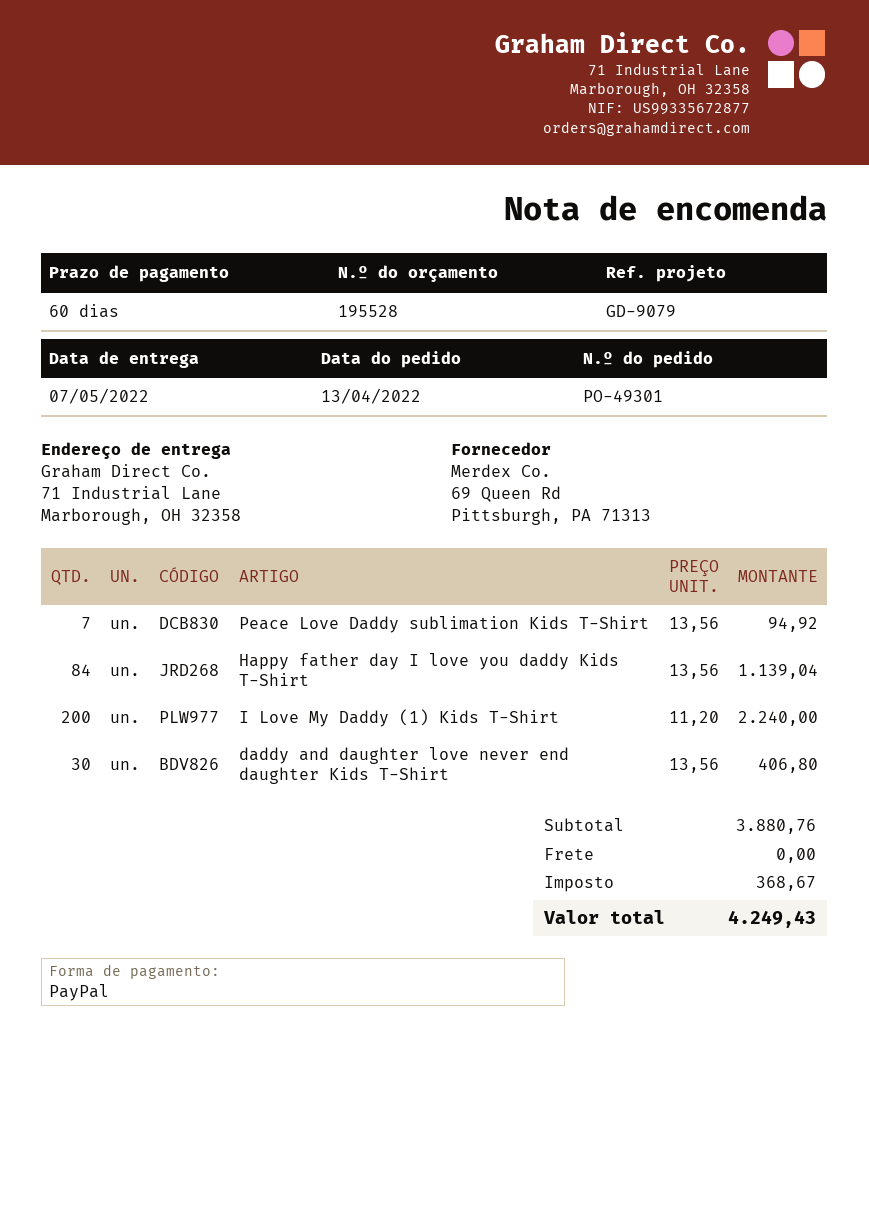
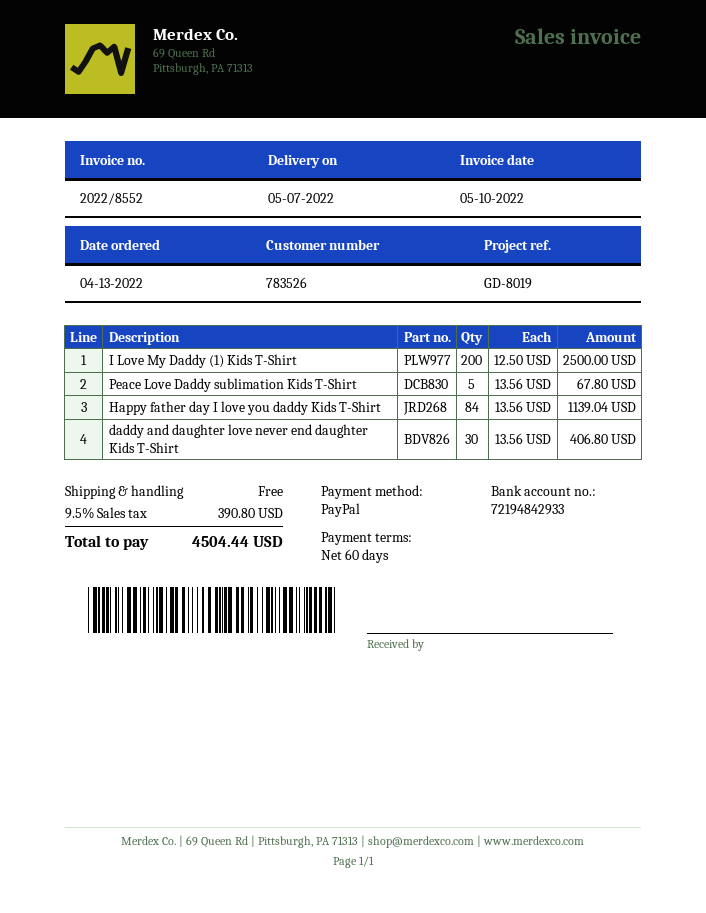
reference: GD-9079 -> GD-8019
Peace Love Daddy sublimation Kids T-Shirt: 7 x 13.56 = 94.92 -> 5 x 13.56 = 67.80
I Love My Daddy (1) Kids T-Shirt: 200 x 11.20 = 2240.00 -> 200 x 12.50 = 2500.00
tax: 368.67 -> 390.80
total: 4249.43 -> 4504.44

